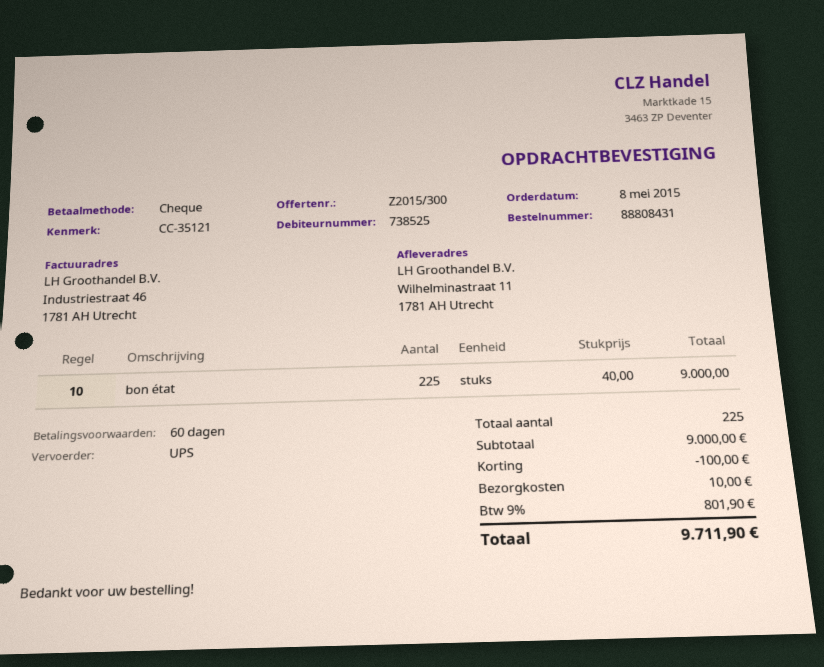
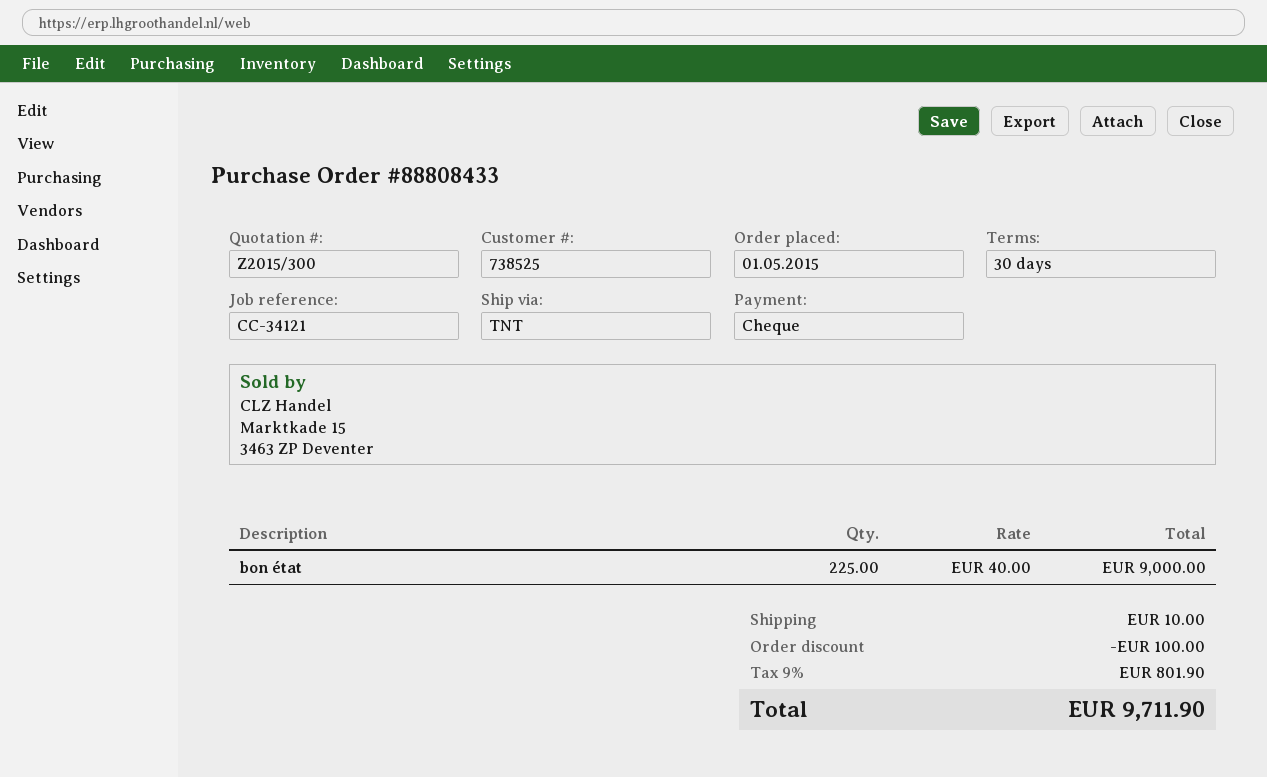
order number: 88808431 -> 88808433
order date: 2015-05-08 -> 2015-05-01
payment terms: 60 days -> 30 days
reference: CC-35121 -> CC-34121
shipping method: UPS -> TNT

